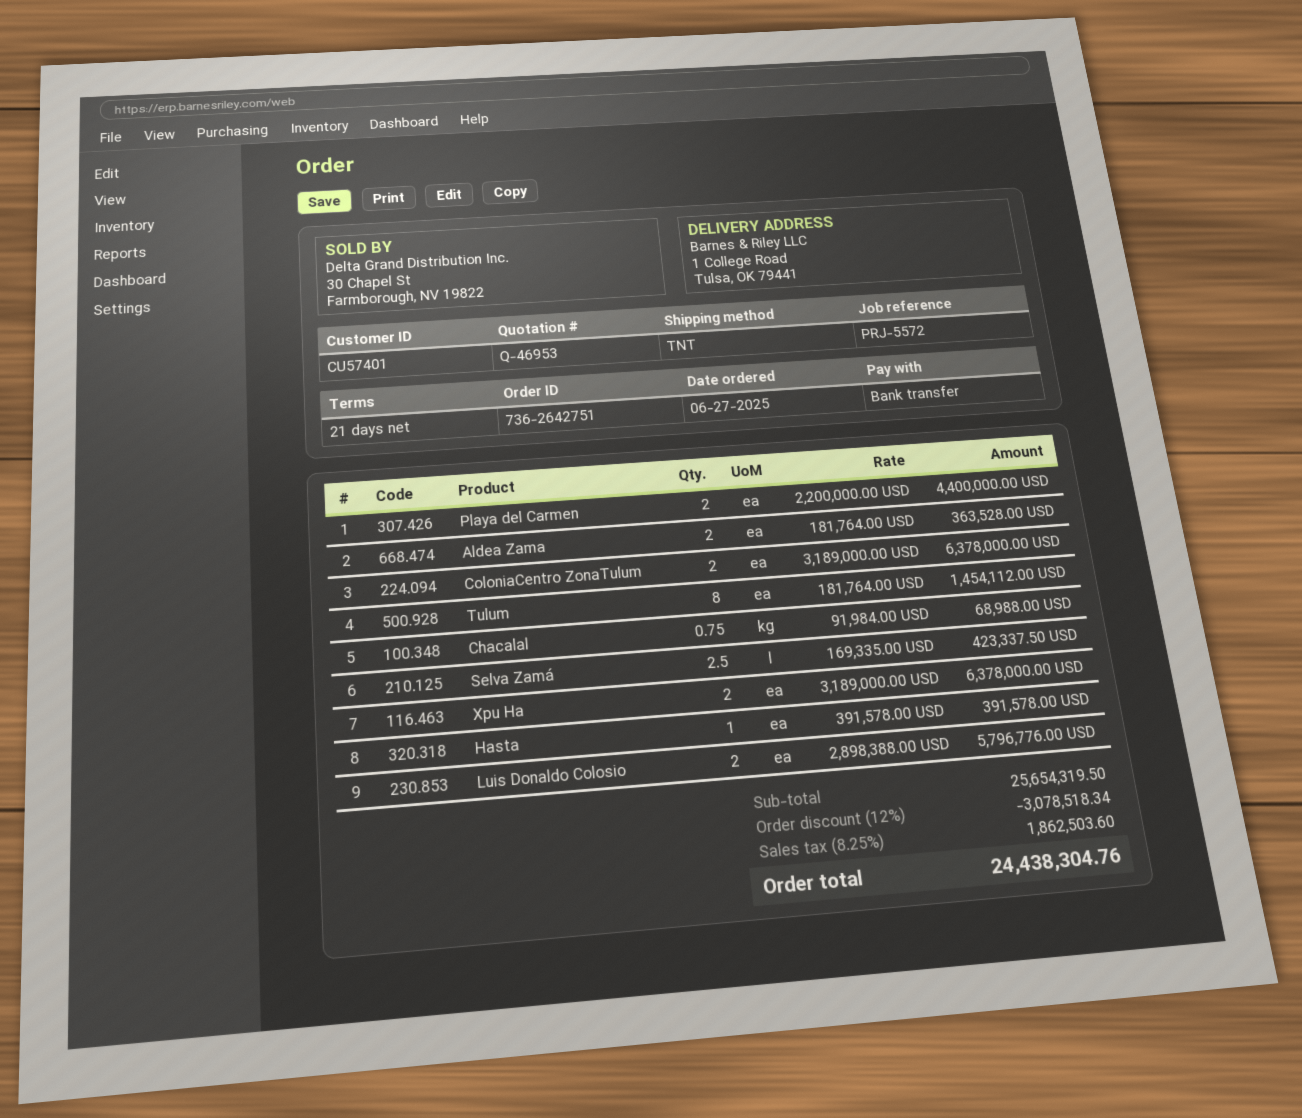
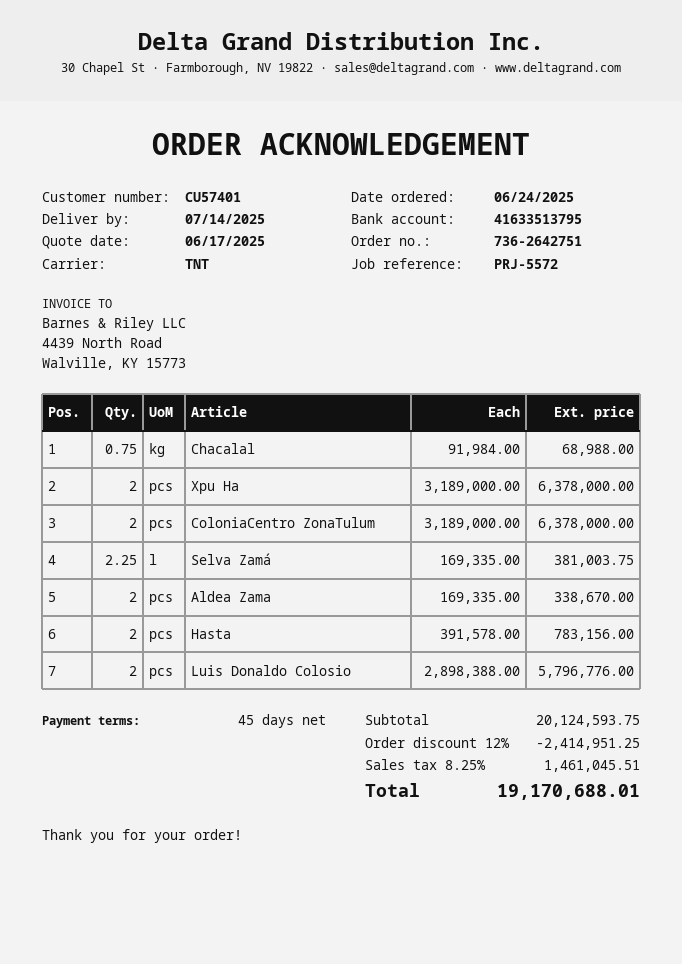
order date: 2025-06-27 -> 2025-06-24
payment terms: 21 days -> 45 days
Playa del Carmen: 2 x 2200000.00 = 4400000.00 -> none
Aldea Zama: 2 x 181764.00 = 363528.00 -> 2 x 169335.00 = 338670.00
Tulum: 8 x 181764.00 = 1454112.00 -> none
Selva Zamá: 2.5 x 169335.00 = 423337.50 -> 2.25 x 169335.00 = 381003.75
Hasta: 1 x 391578.00 = 391578.00 -> 2 x 391578.00 = 783156.00
subtotal: 25654319.50 -> 20124593.75
discount: 12% = 3078518.34 -> 12% = 2414951.25
tax: 8.25% = 1862503.60 -> 8.25% = 1461045.51
total: 24438304.76 -> 19170688.01

